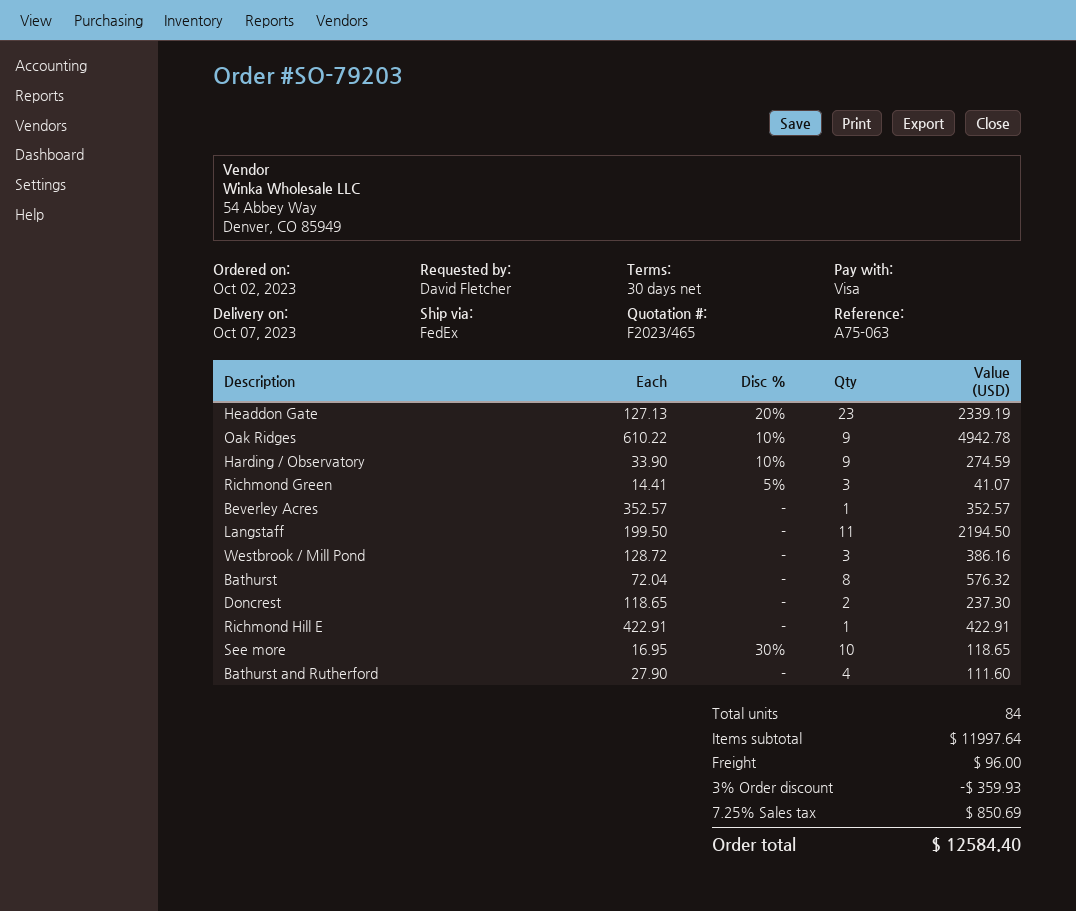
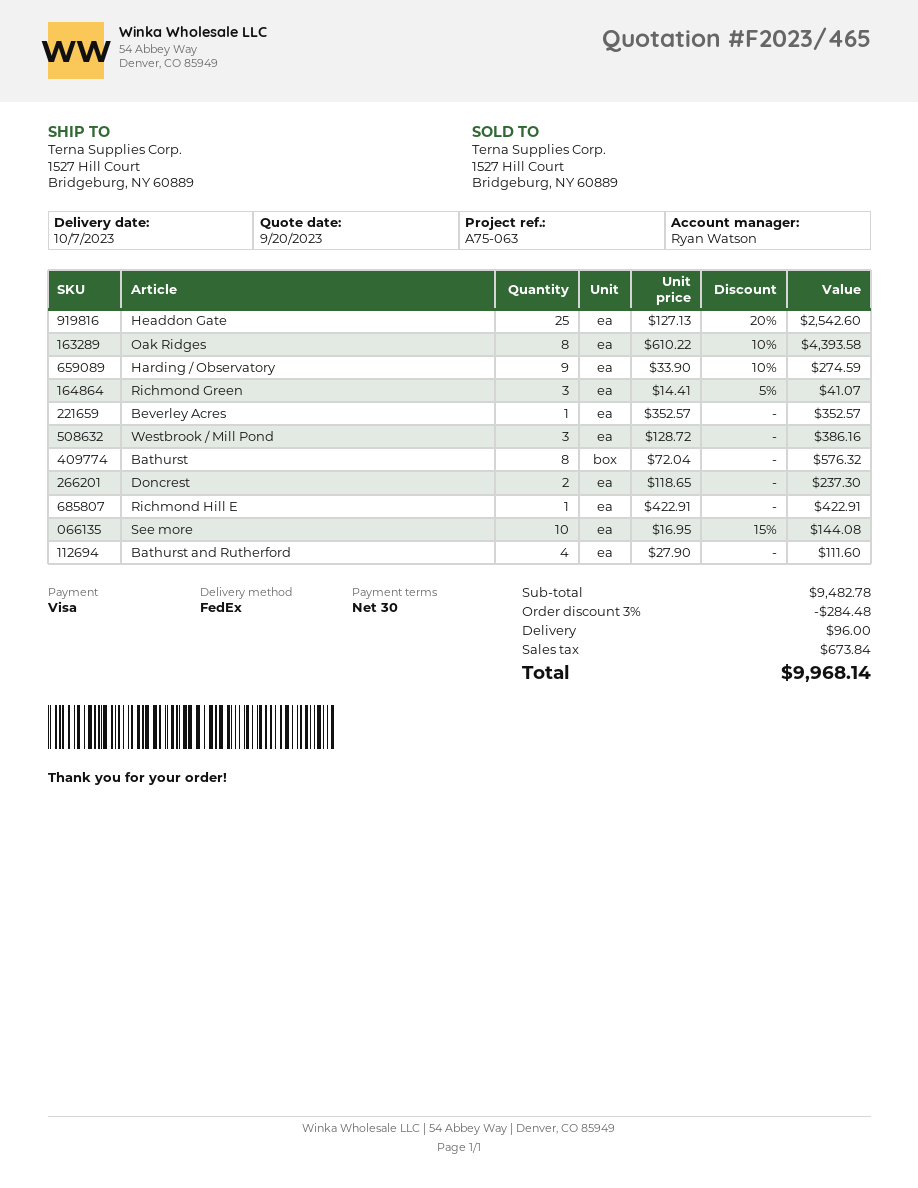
Headdon Gate: 23 x 127.13 - 20% = 2339.19 -> 25 x 127.13 - 20% = 2542.60
Oak Ridges: 9 x 610.22 - 10% = 4942.78 -> 8 x 610.22 - 10% = 4393.58
Langstaff: 11 x 199.50 = 2194.50 -> none
See more: 10 x 16.95 - 30% = 118.65 -> 10 x 16.95 - 15% = 144.08
subtotal: 11997.64 -> 9482.78
discount: 3% = 359.93 -> 3% = 284.48
tax: 850.69 -> 673.84
total: 12584.40 -> 9968.14

